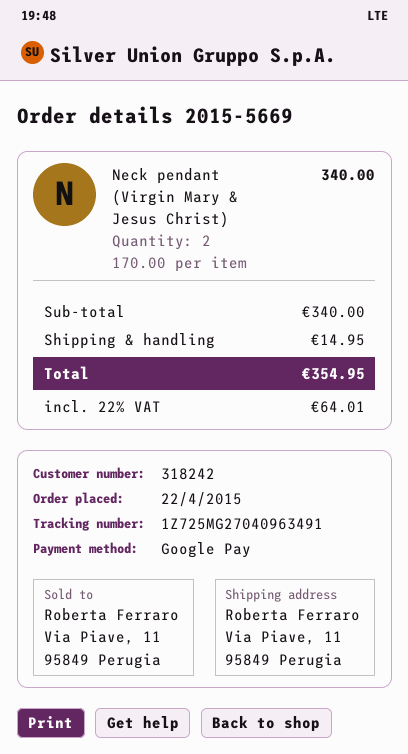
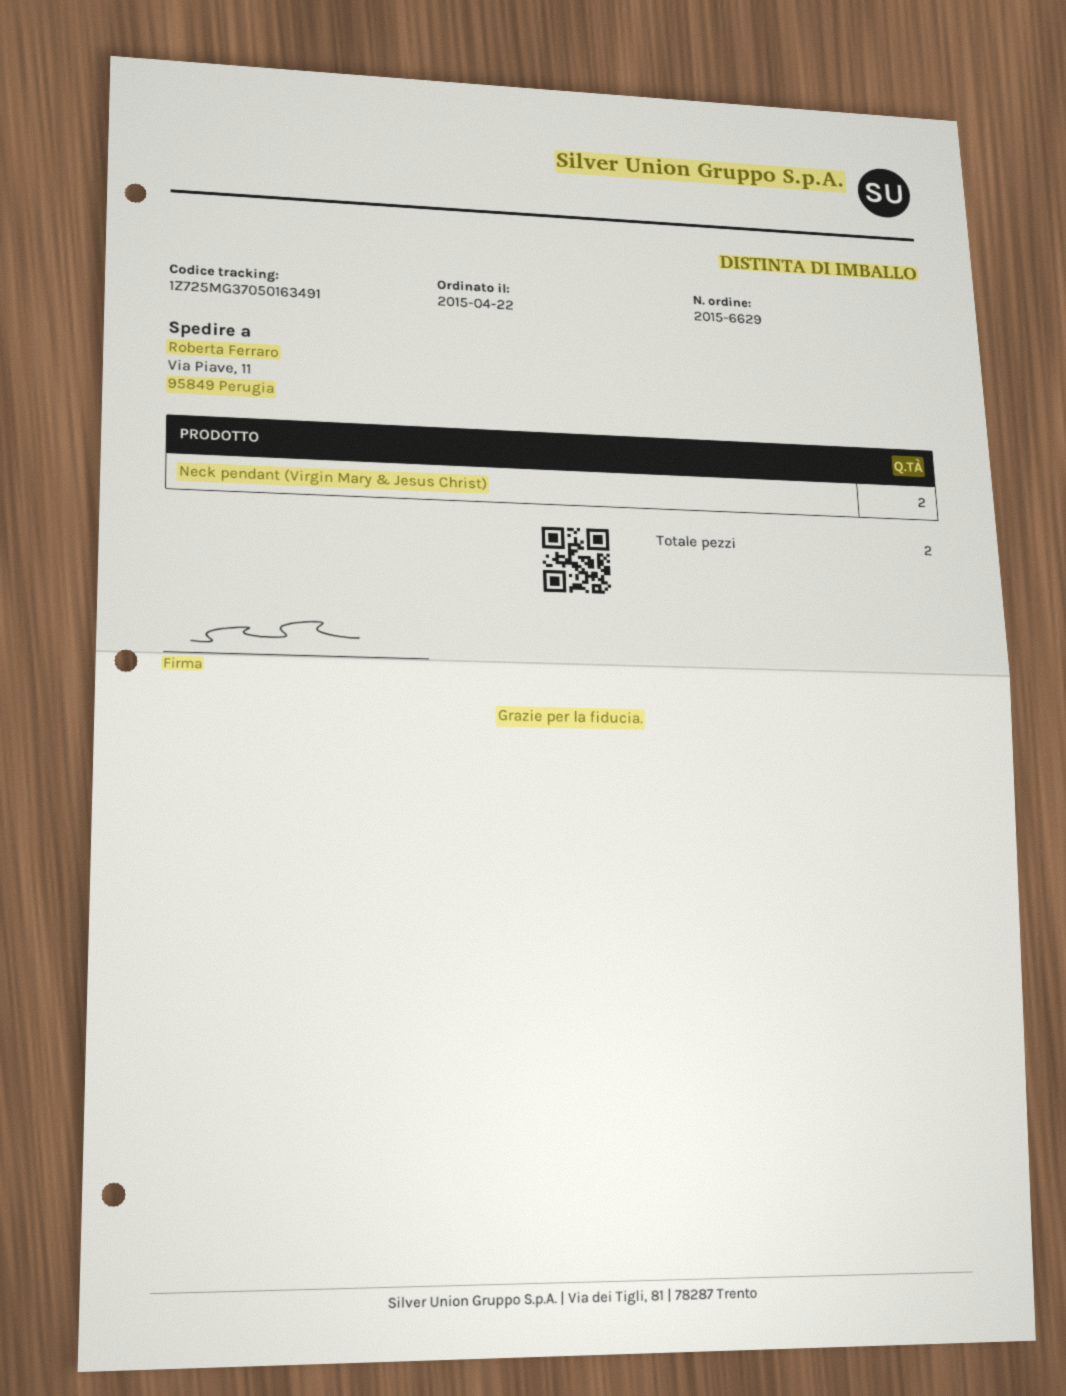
order number: 2015-5669 -> 2015-6629
tracking number: 1Z725MG27040963491 -> 1Z725MG37050163491

